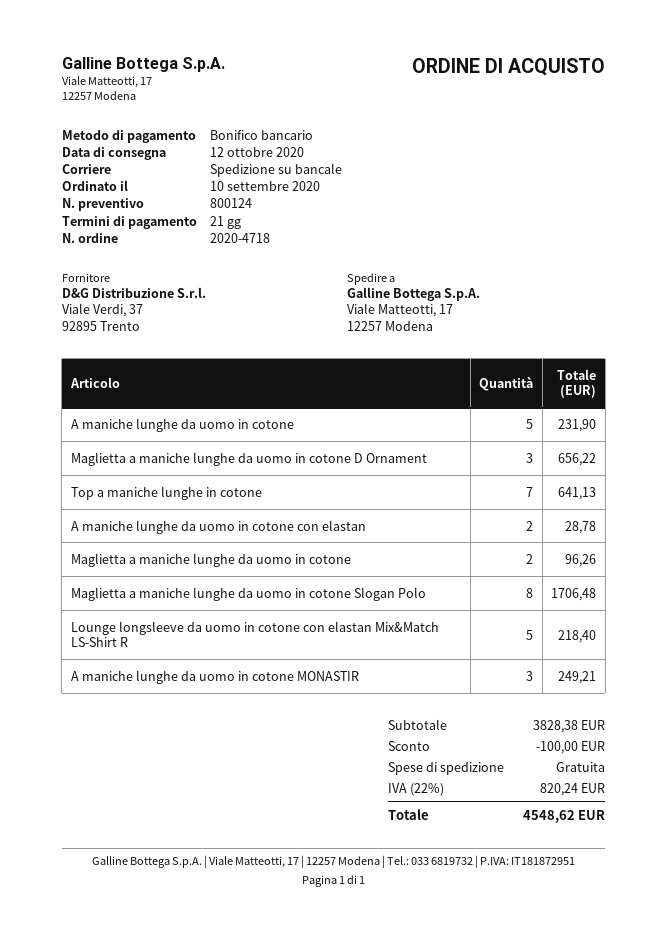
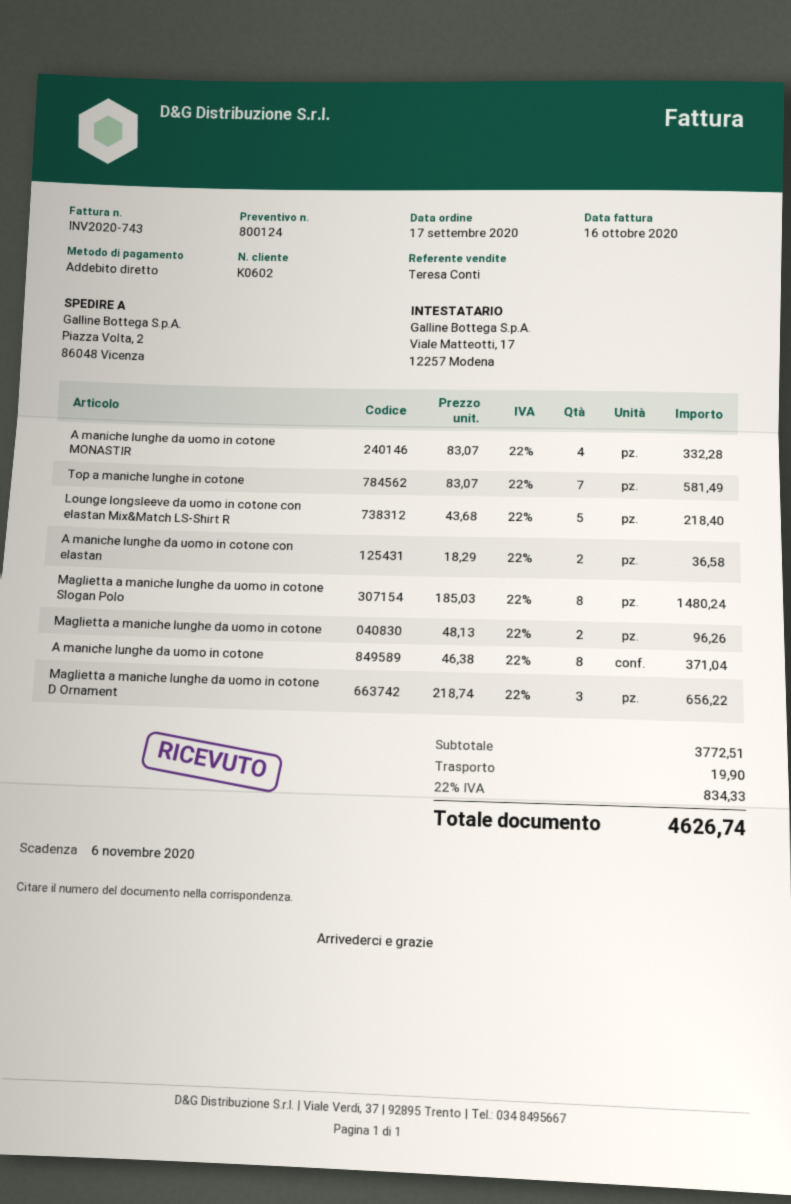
order date: 2020-09-10 -> 2020-09-17
payment method: bank transfer -> direct debit
ship to: Viale Matteotti, 17, 12257 Modena -> Piazza Volta, 2, 86048 Vicenza
A maniche lunghe da uomo in cotone: 5 for 231.90 -> 8 for 371.04
Top a maniche lunghe in cotone: 7 for 641.13 -> 7 for 581.49
A maniche lunghe da uomo in cotone con elastan: 2 for 28.78 -> 2 for 36.58
Maglietta a maniche lunghe da uomo in cotone Slogan Polo: 8 for 1706.48 -> 8 for 1480.24
A maniche lunghe da uomo in cotone MONASTIR: 3 for 249.21 -> 4 for 332.28
subtotal: 3828.38 -> 3772.51
discount: 100.00 -> none
shipping: 0.00 -> 19.90
tax: 22% = 820.24 -> 22% = 834.33
total: 4548.62 -> 4626.74

